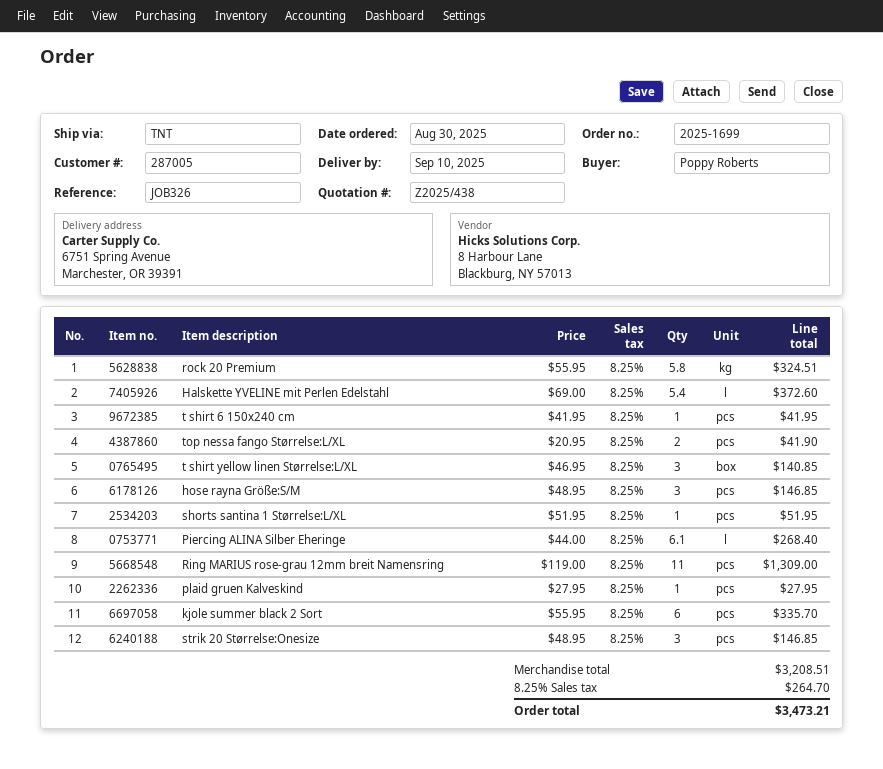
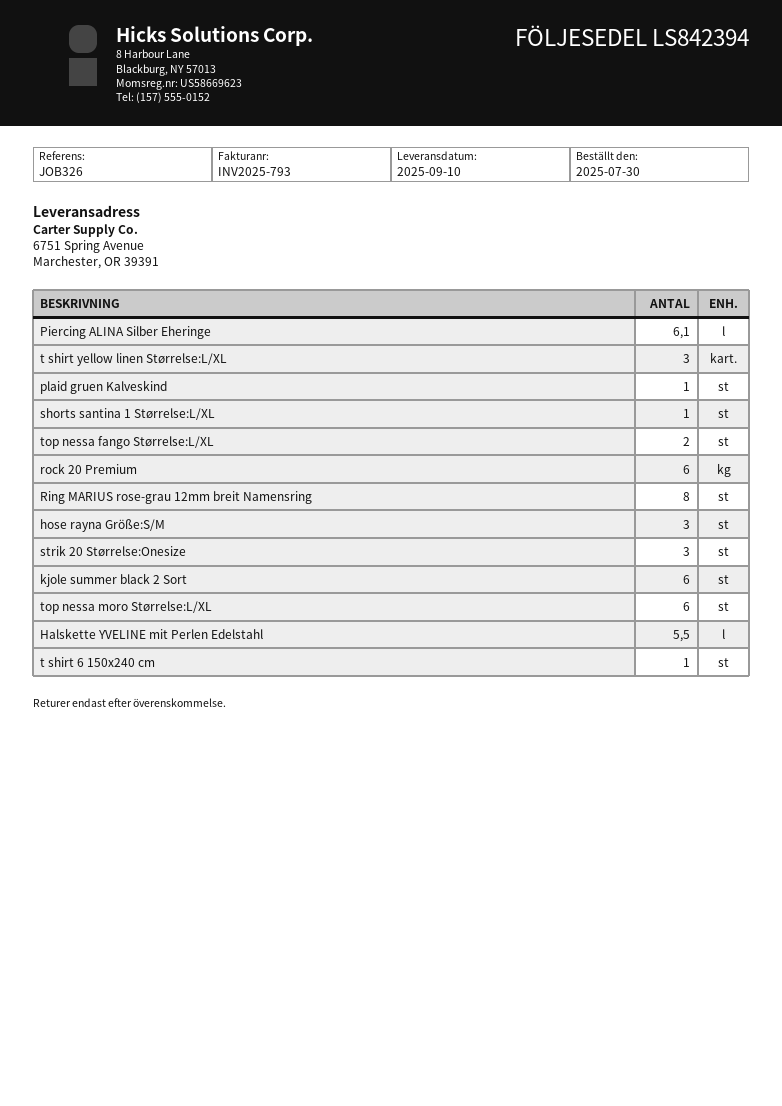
order date: 2025-08-30 -> 2025-07-30
rock 20 Premium: 5.8 -> 6
Halskette YVELINE mit Perlen Edelstahl: 5.4 -> 5.5
Ring MARIUS rose-grau 12mm breit Namensring: 11 -> 8
top nessa moro Størrelse:L/XL: none -> 6

